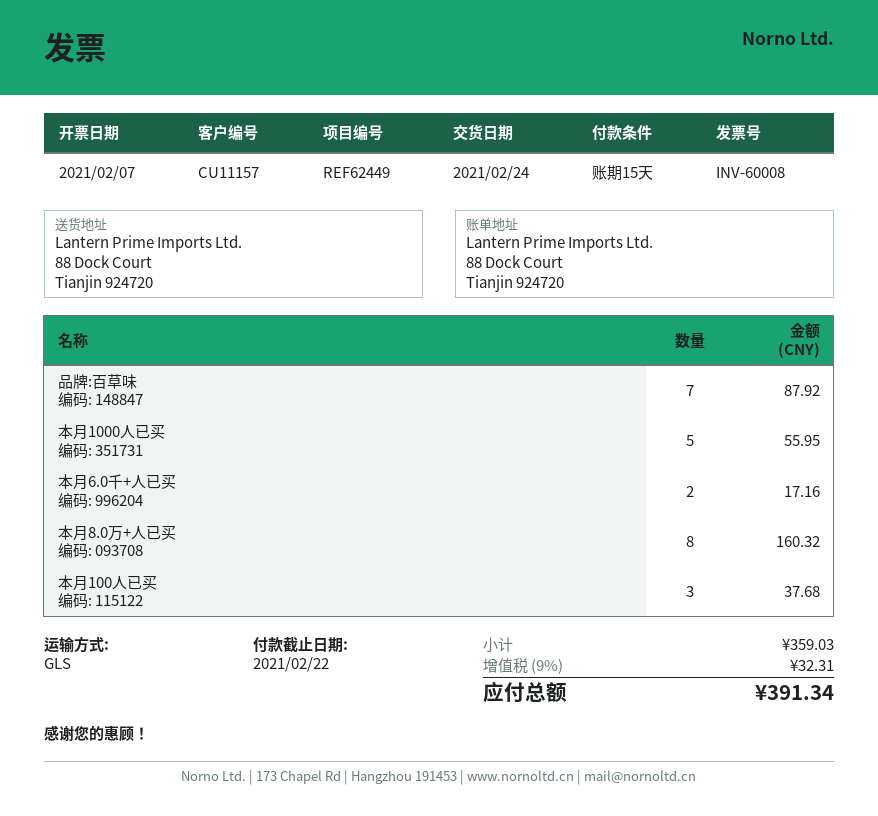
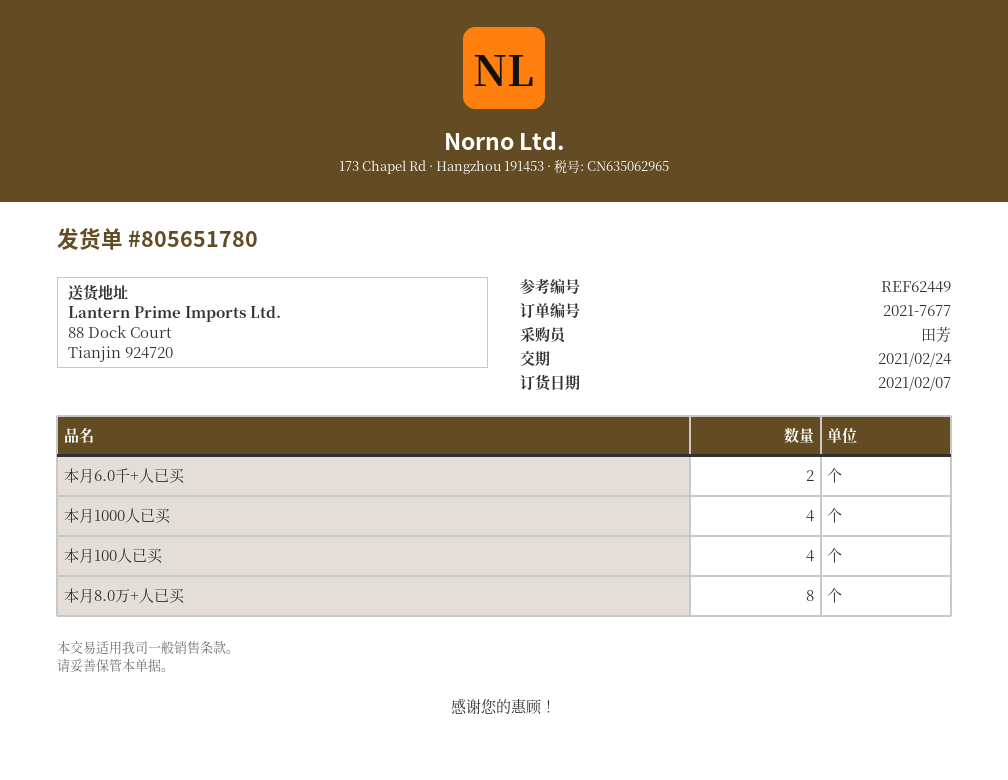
品牌:百草味: 7 -> none
本月1000人已买: 5 -> 4
本月100人已买: 3 -> 4

